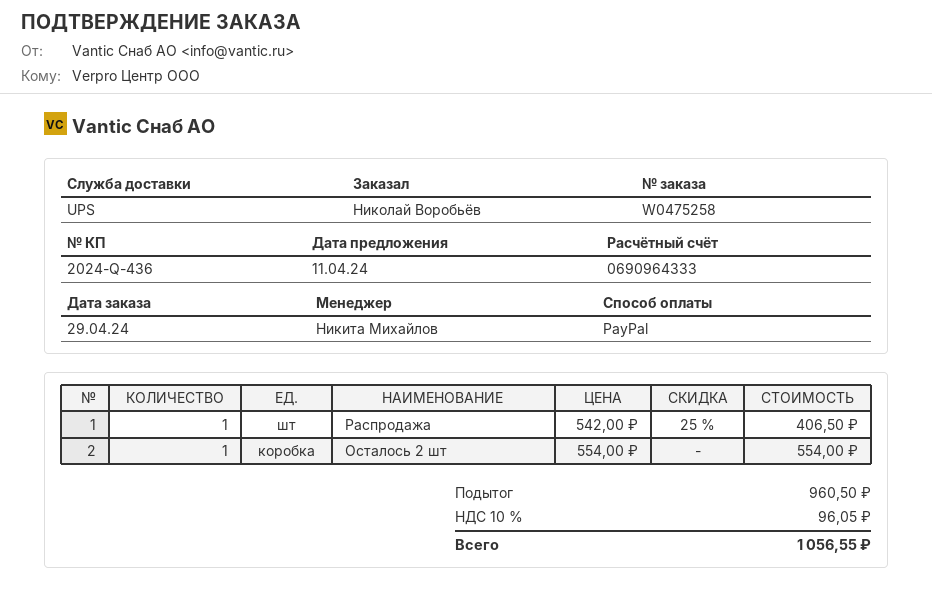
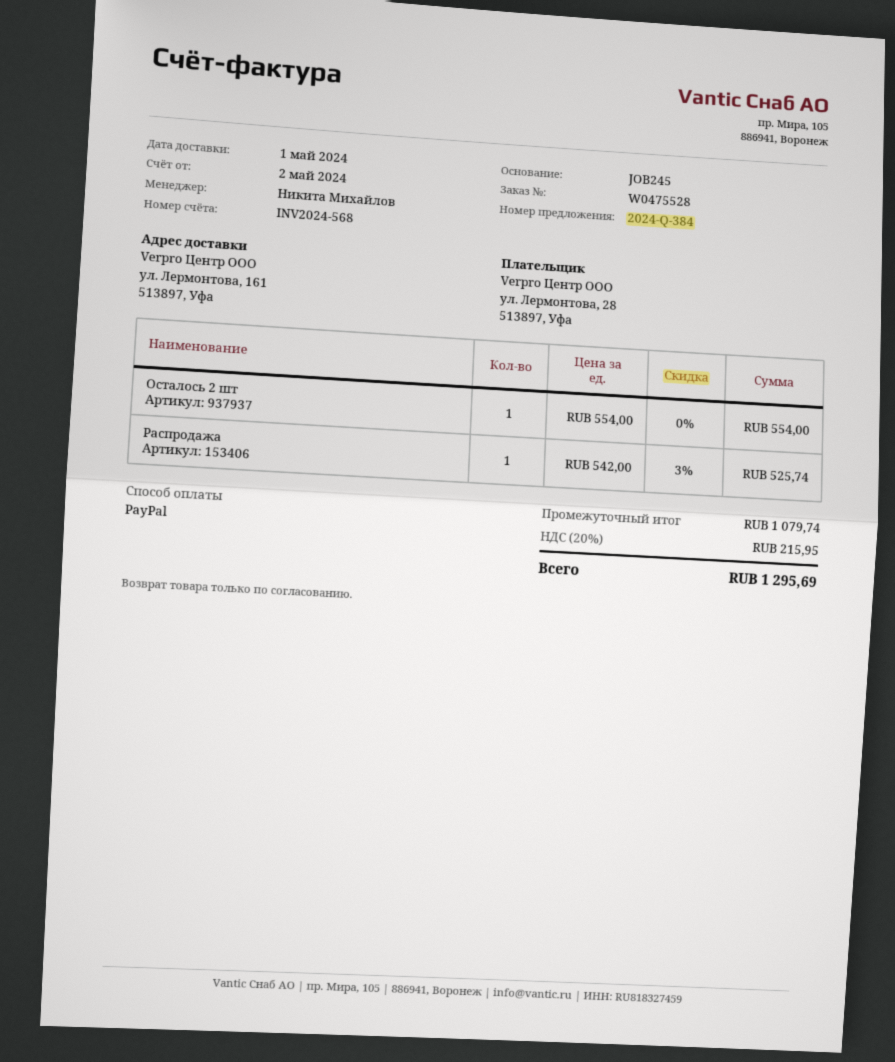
quote number: 2024-Q-436 -> 2024-Q-384
order number: W0475258 -> W0475528
Распродажа: 1 x 542.00 - 25% = 406.50 -> 1 x 542.00 - 3% = 525.74
subtotal: 960.50 -> 1079.74
tax: 10% = 96.05 -> 20% = 215.95
total: 1056.55 -> 1295.69

